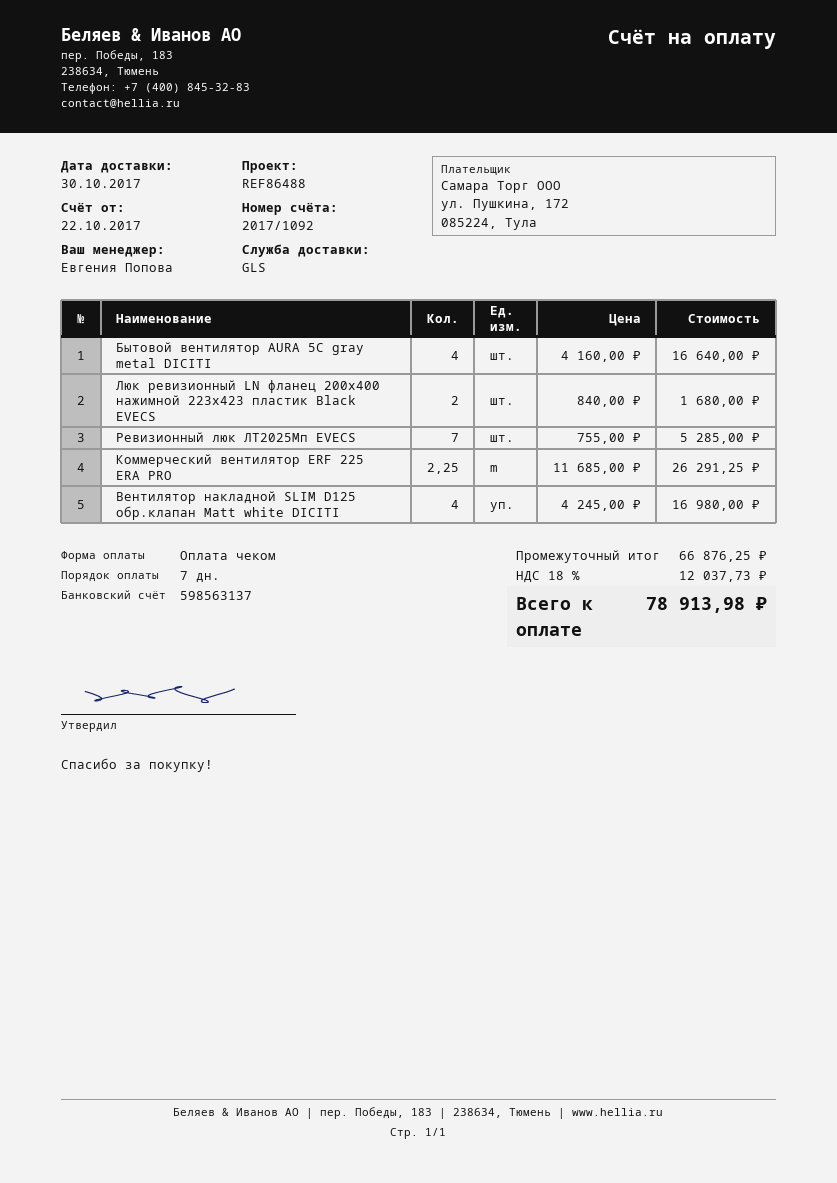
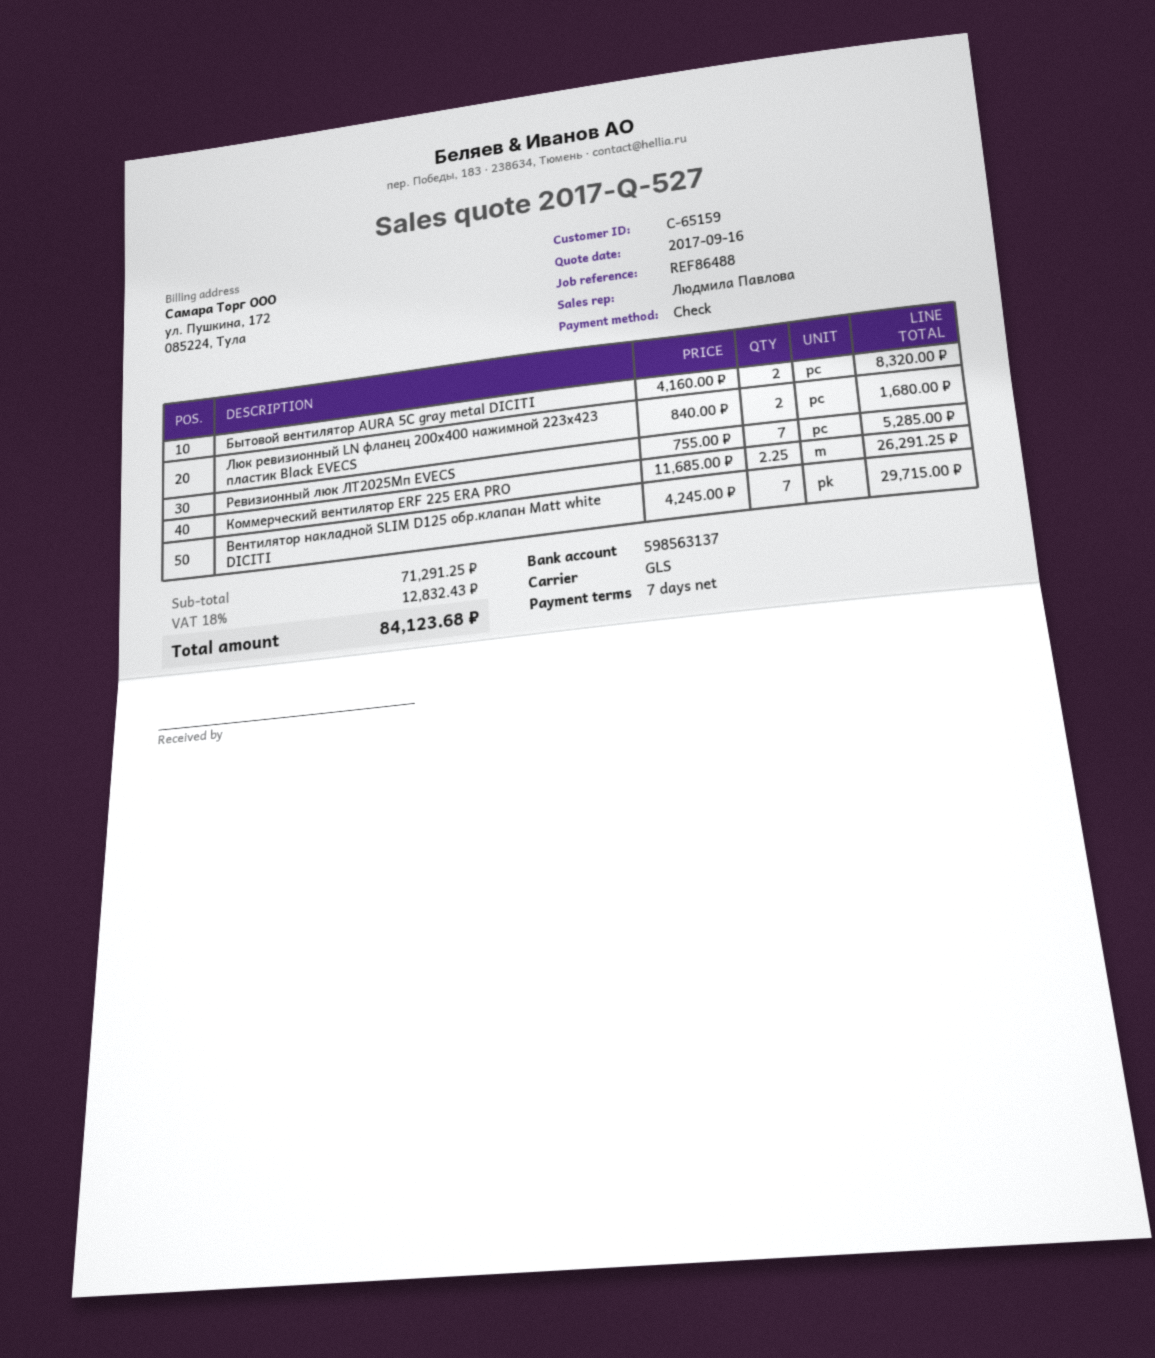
sales rep: Евгения Попова -> Людмила Павлова
Бытовой вентилятор AURA 5C gray metal DICITI: 4 x 4160.00 = 16640.00 -> 2 x 4160.00 = 8320.00
Вентилятор накладной SLIM D125 обр.клапан Matt white DICITI: 4 x 4245.00 = 16980.00 -> 7 x 4245.00 = 29715.00
subtotal: 66876.25 -> 71291.25
tax: 18% = 12037.73 -> 18% = 12832.43
total: 78913.98 -> 84123.68

